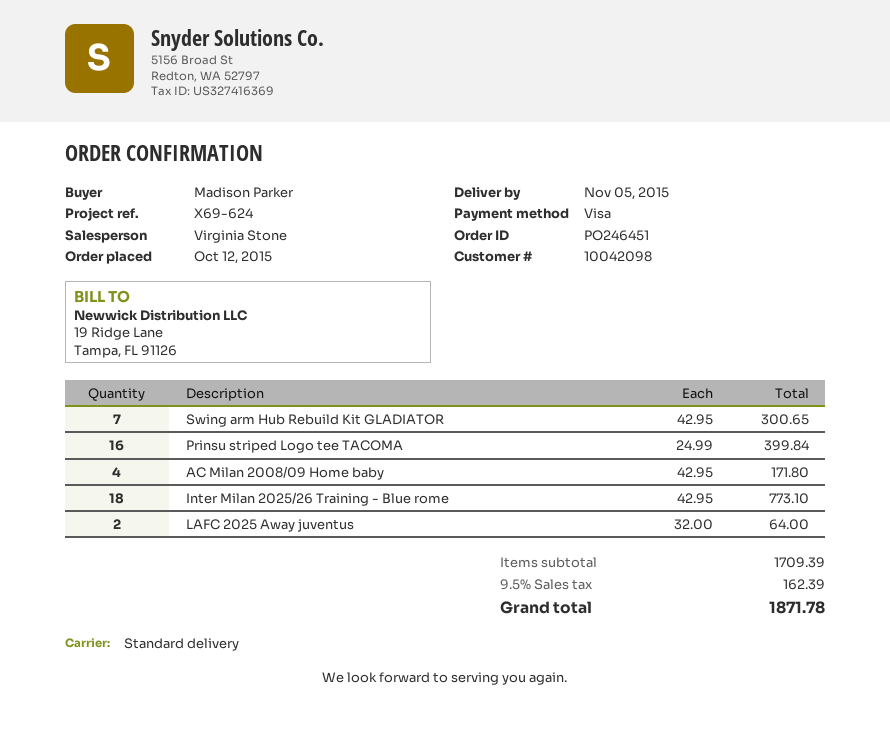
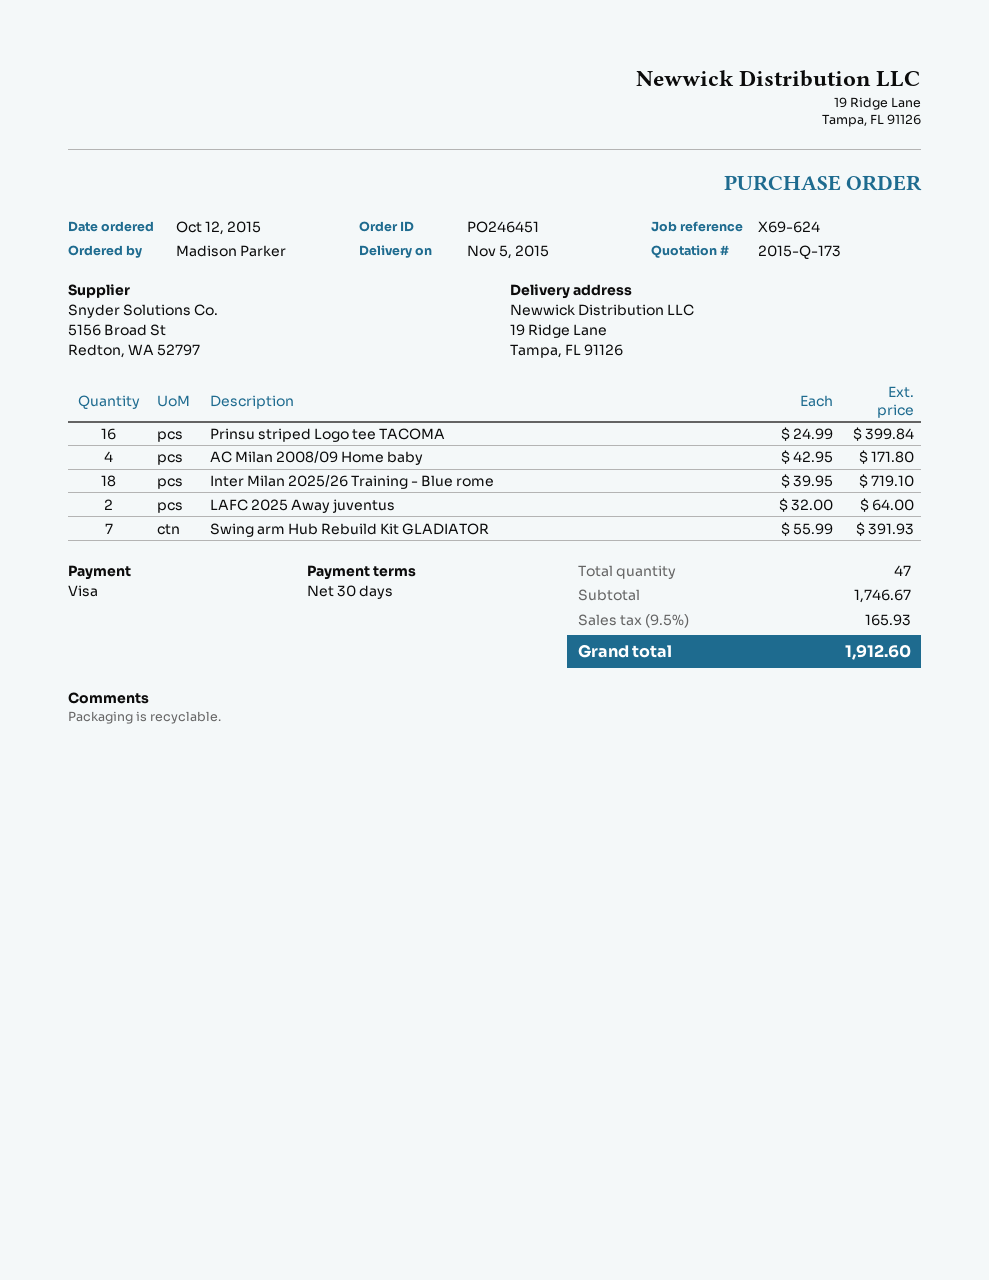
Swing arm Hub Rebuild Kit GLADIATOR: 7 x 42.95 = 300.65 -> 7 x 55.99 = 391.93
Inter Milan 2025/26 Training - Blue rome: 18 x 42.95 = 773.10 -> 18 x 39.95 = 719.10
subtotal: 1709.39 -> 1746.67
tax: 9.5% = 162.39 -> 9.5% = 165.93
total: 1871.78 -> 1912.60

